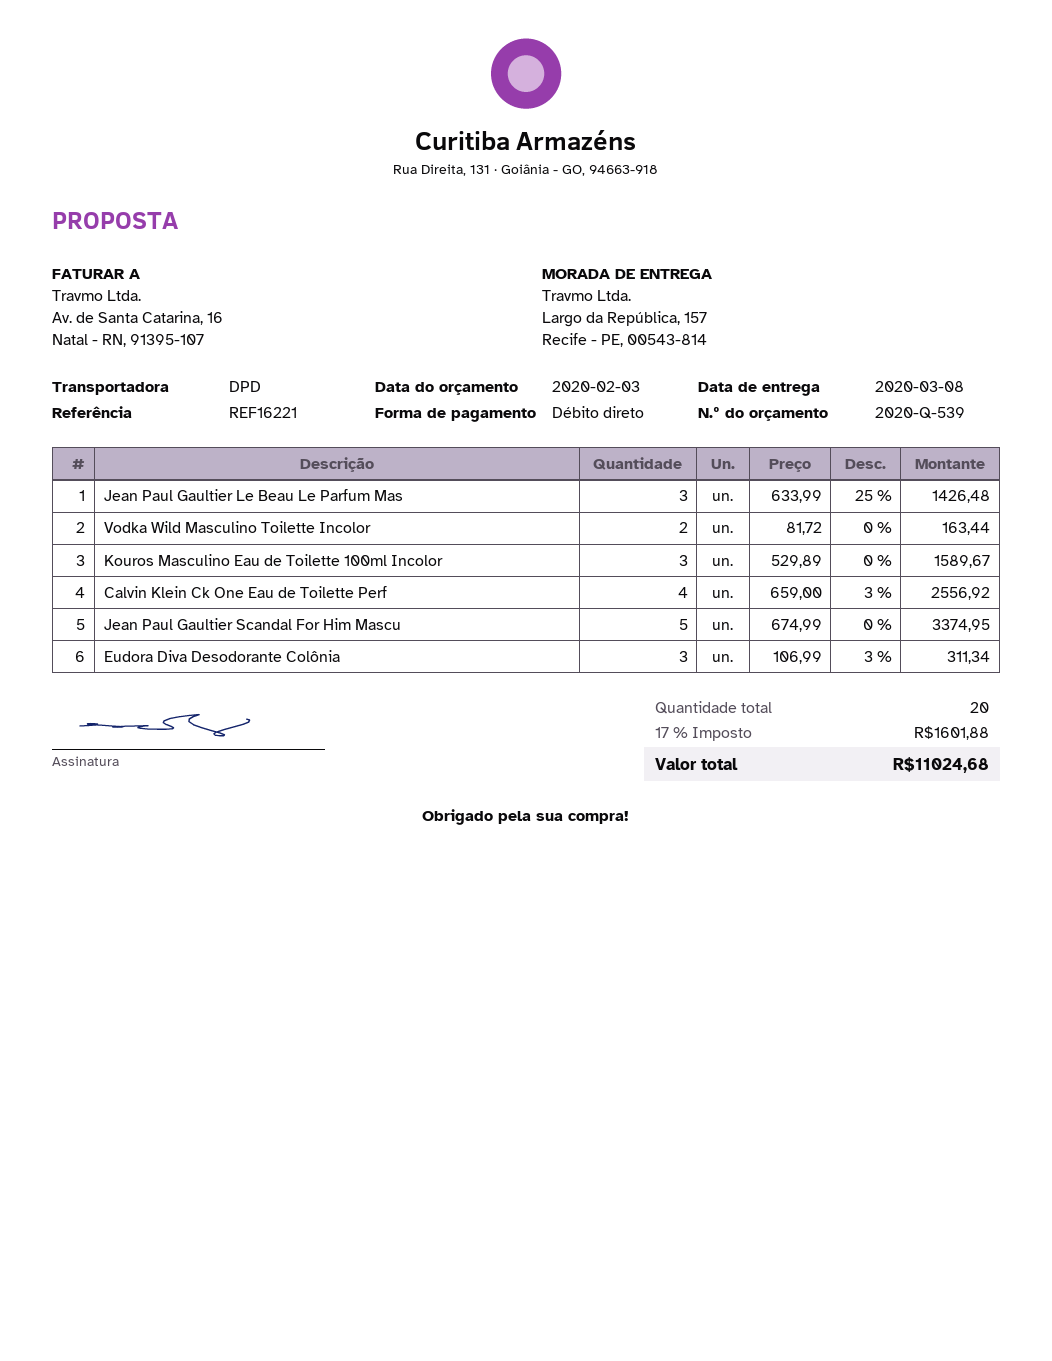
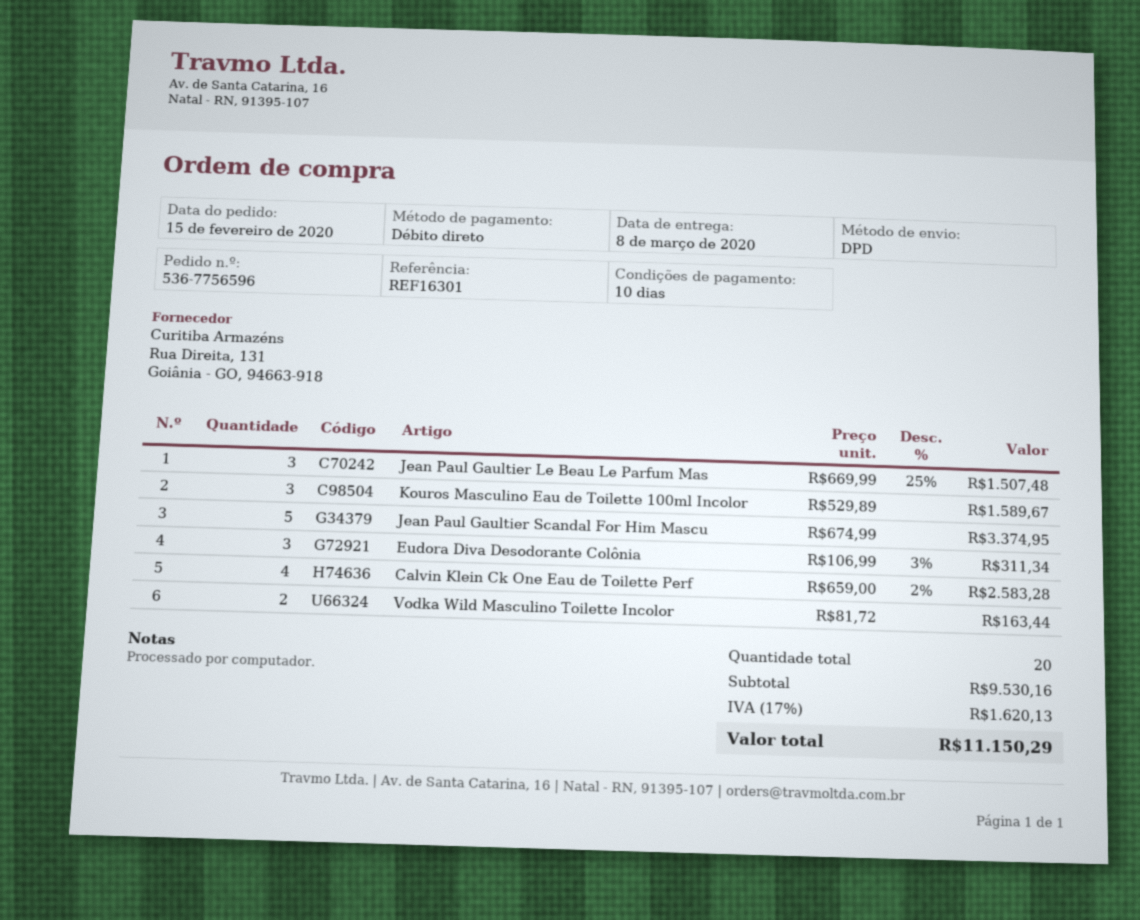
reference: REF16221 -> REF16301
Jean Paul Gaultier Le Beau Le Parfum Mas: 3 x 633.99 - 25% = 1426.48 -> 3 x 669.99 - 25% = 1507.48
Calvin Klein Ck One Eau de Toilette Perf: 4 x 659.00 - 3% = 2556.92 -> 4 x 659.00 - 2% = 2583.28
tax: 17% = 1601.88 -> 17% = 1620.13
total: 11024.68 -> 11150.29

